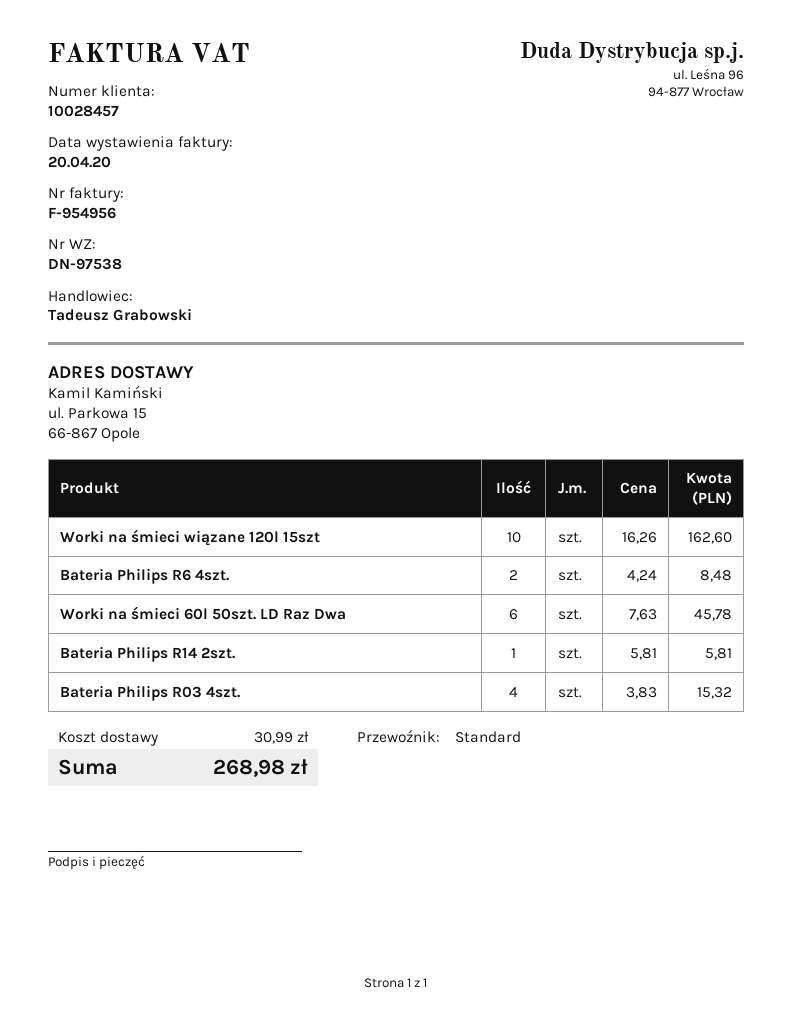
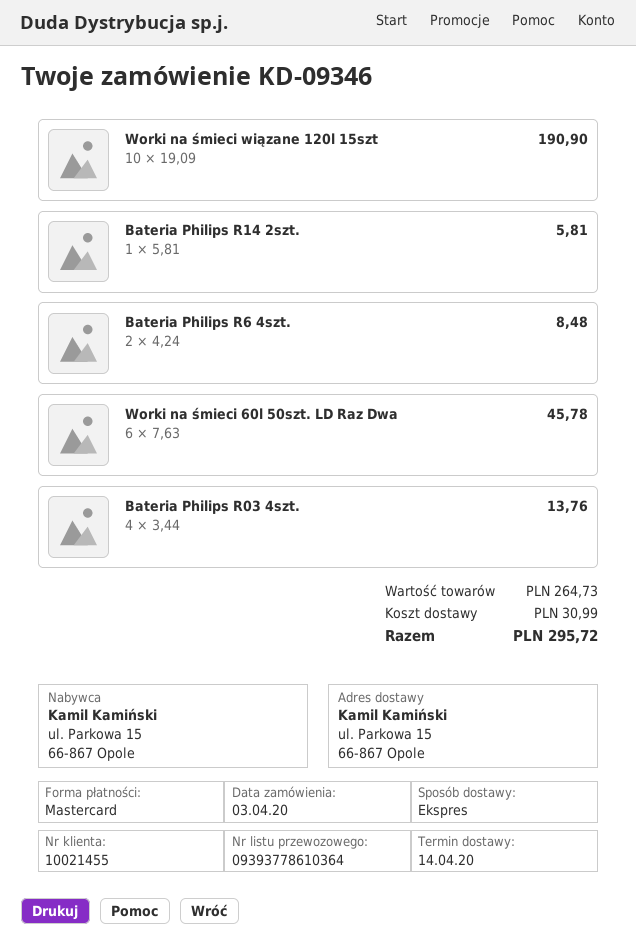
customer number: 10028457 -> 10021455
shipping method: standard -> express
Worki na śmieci wiązane 120l 15szt: 10 x 16.26 = 162.60 -> 10 x 19.09 = 190.90
Bateria Philips R03 4szt.: 4 x 3.83 = 15.32 -> 4 x 3.44 = 13.76
total: 268.98 -> 295.72

